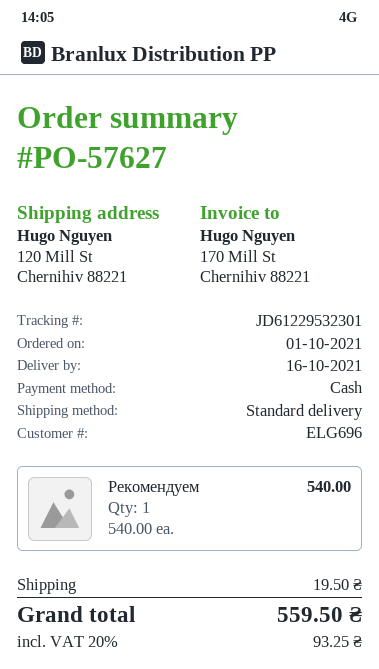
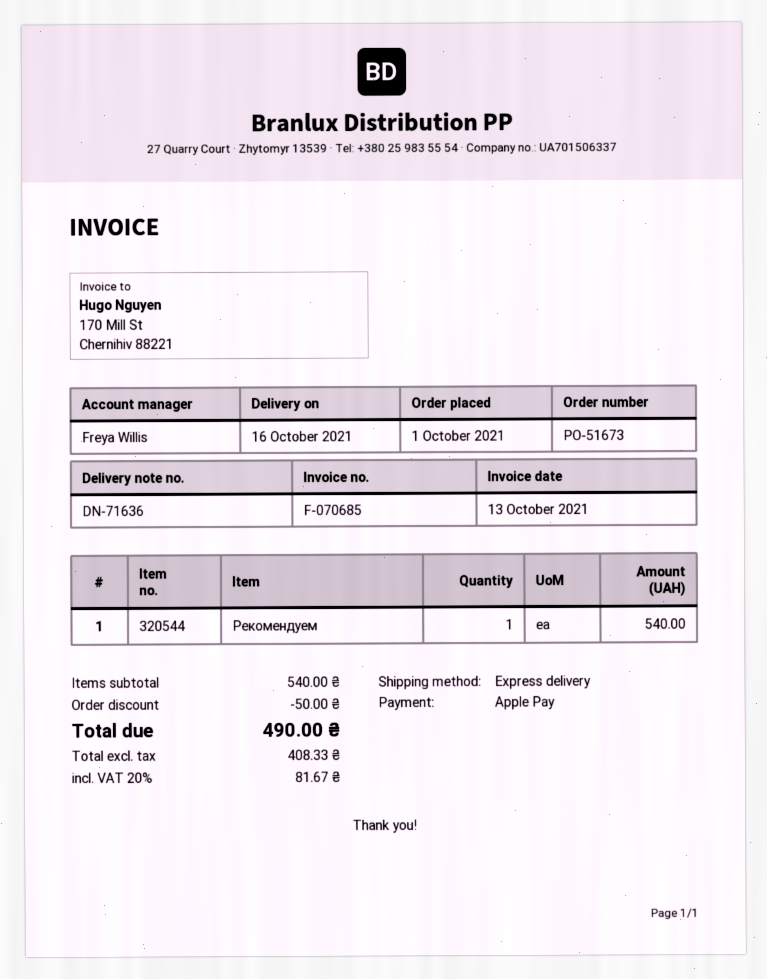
order number: PO-57627 -> PO-51673
payment method: cash -> Apple Pay
shipping method: standard -> express
discount: none -> 50.00
shipping: 19.50 -> none
tax: 20% = 93.25 -> 20% = 81.67
total: 559.50 -> 490.00

